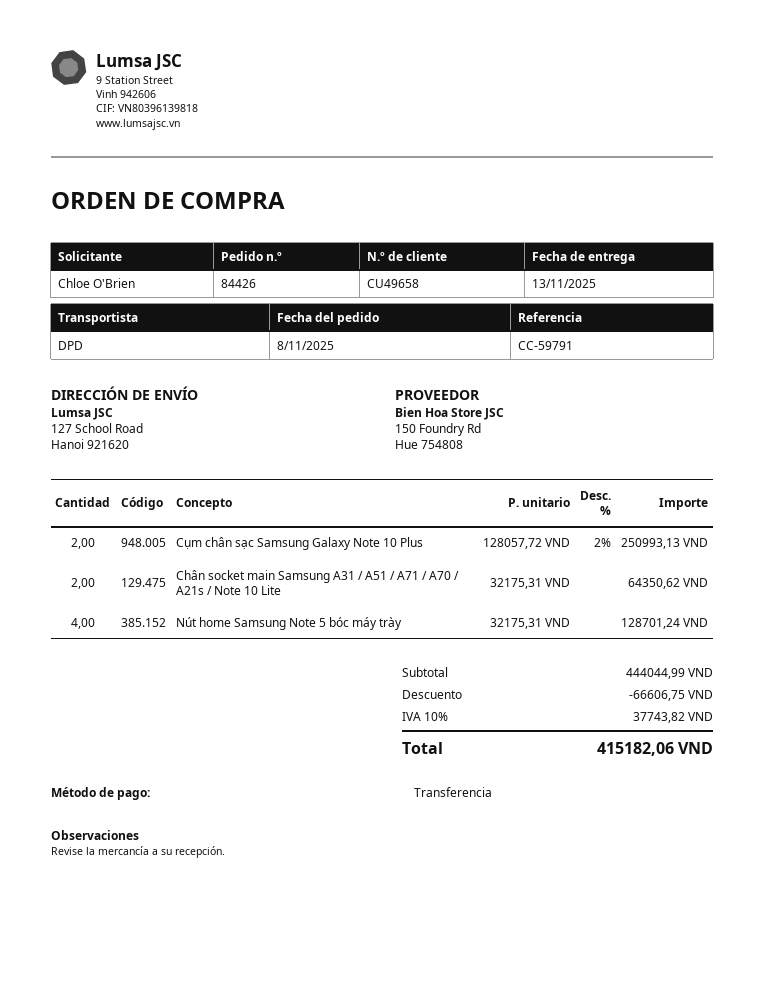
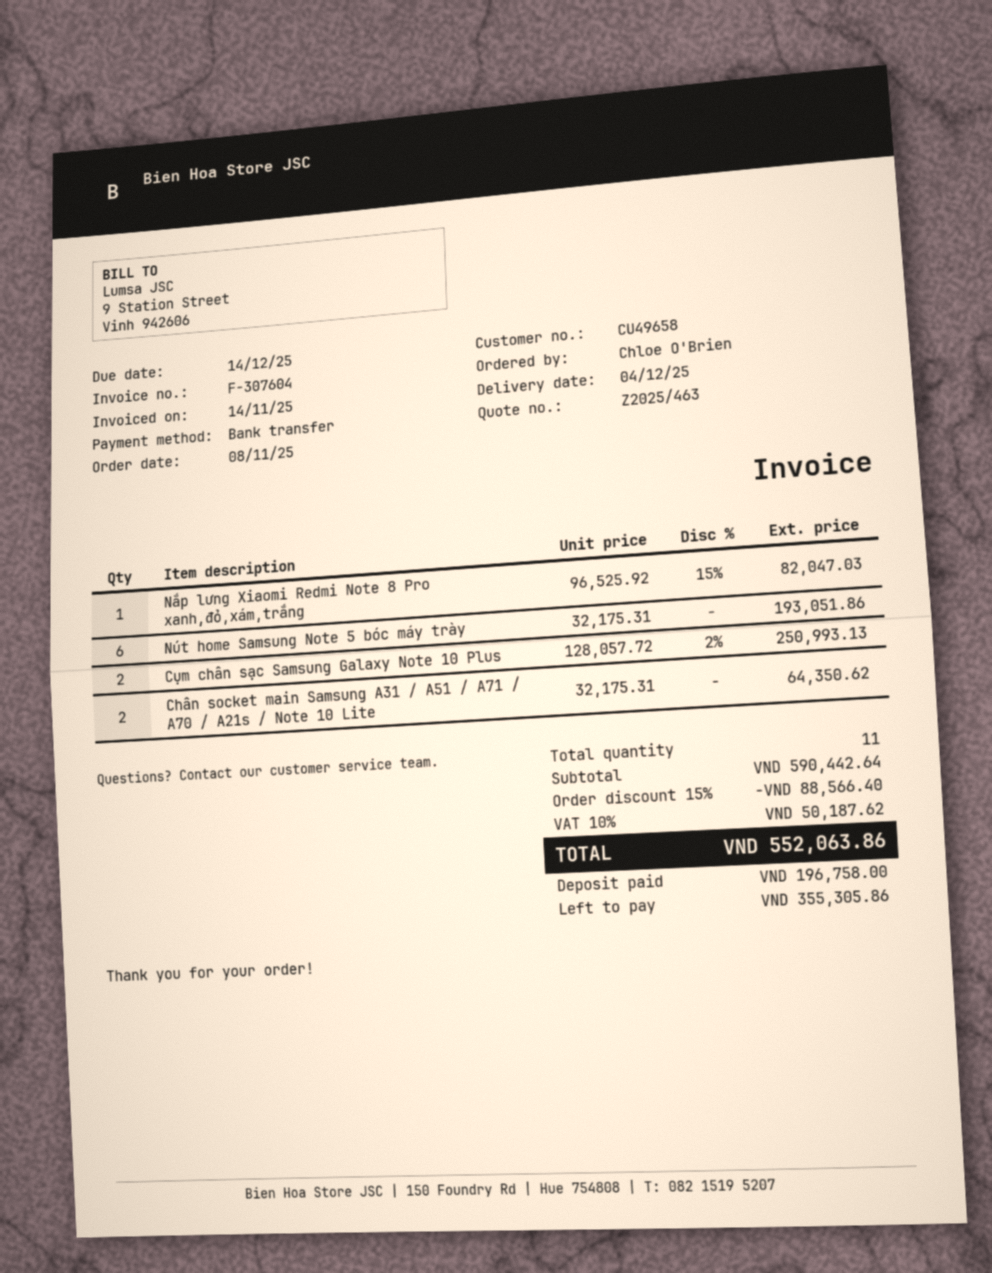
delivery date: 2025-11-13 -> 2025-12-04
Nút home Samsung Note 5 bóc máy trày: 4 x 32175.31 = 128701.24 -> 6 x 32175.31 = 193051.86
Nắp lưng Xiaomi Redmi Note 8 Pro xanh,đỏ,xám,trắng: none -> 1 x 96525.92 - 15% = 82047.03
subtotal: 444044.99 -> 590442.64
discount: 66606.75 -> 88566.40
tax: 10% = 37743.82 -> 10% = 50187.62
total: 415182.06 -> 552063.86

